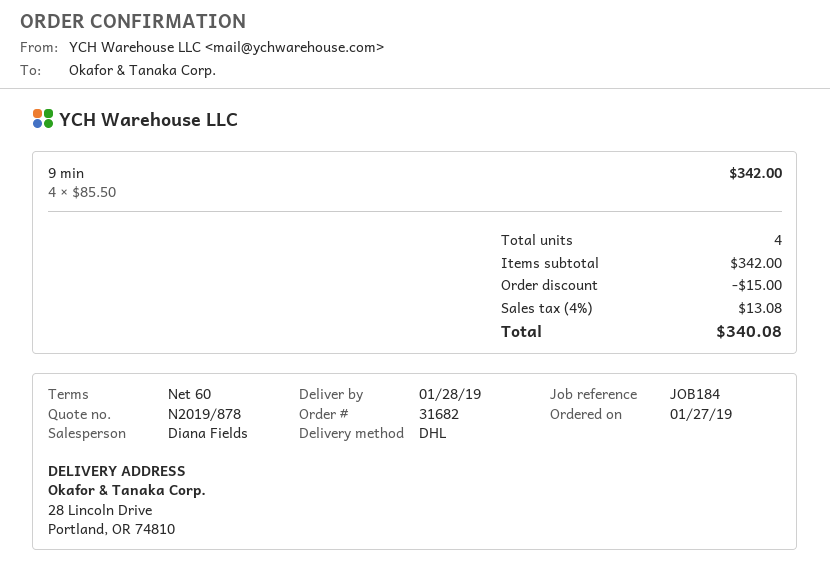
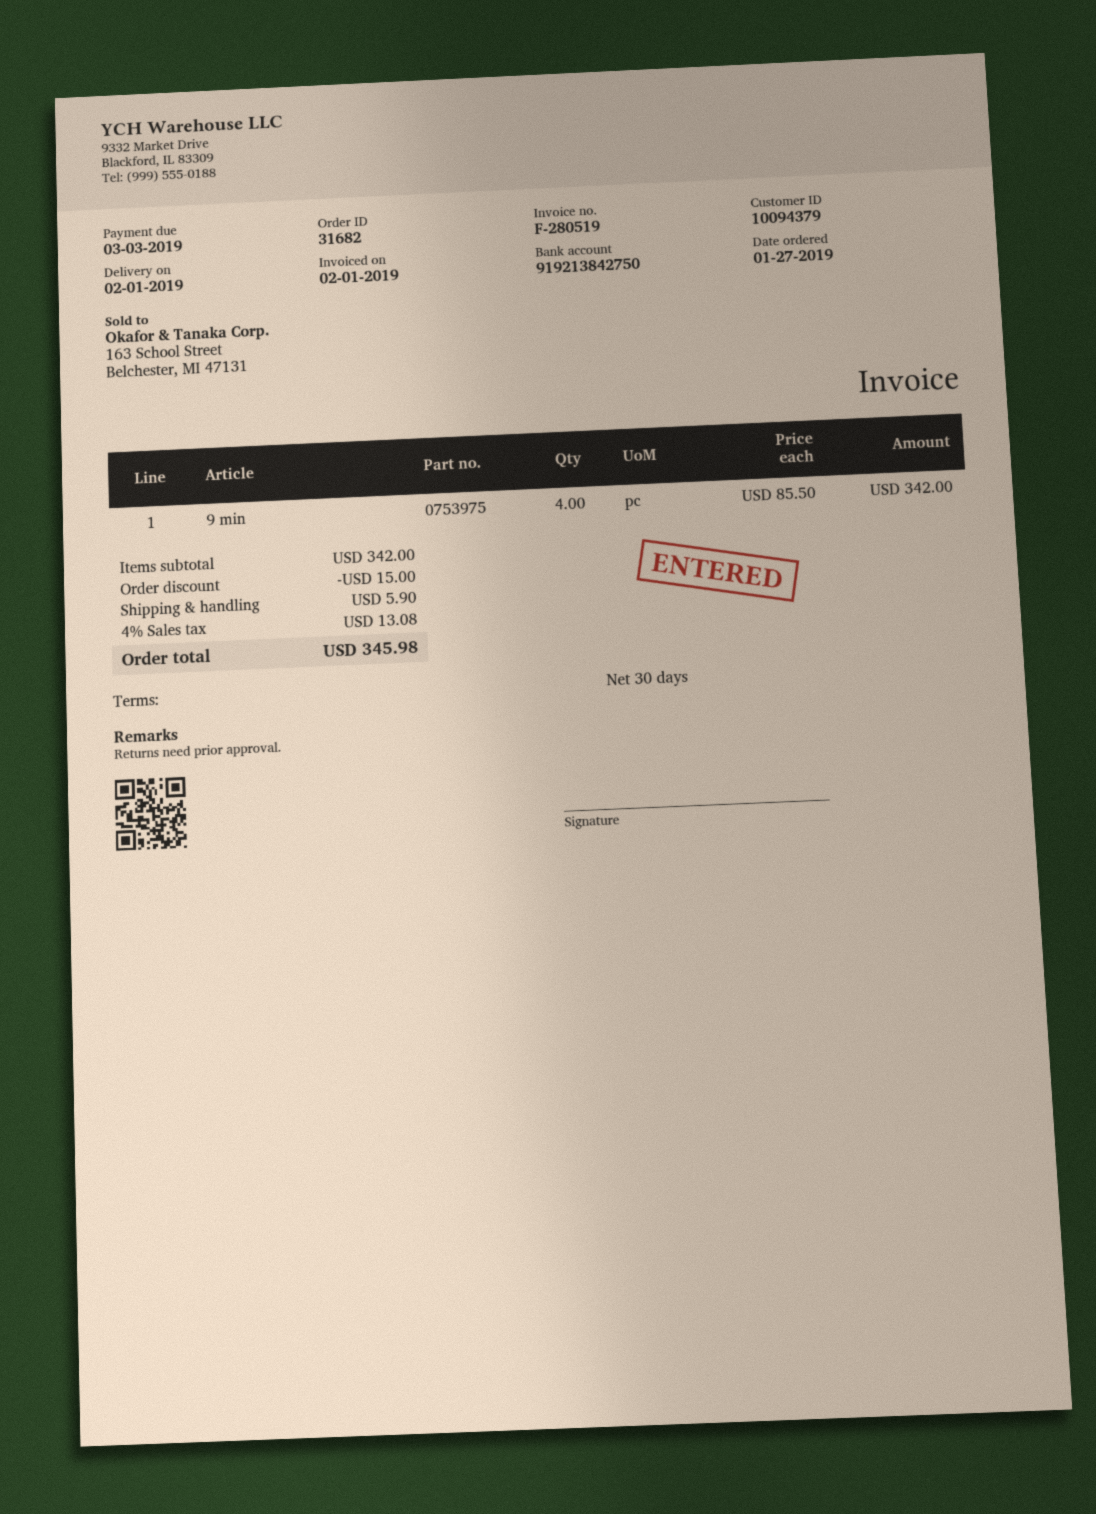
delivery date: 2019-01-28 -> 2019-02-01
payment terms: 60 days -> 30 days
shipping: none -> 5.90
total: 340.08 -> 345.98

